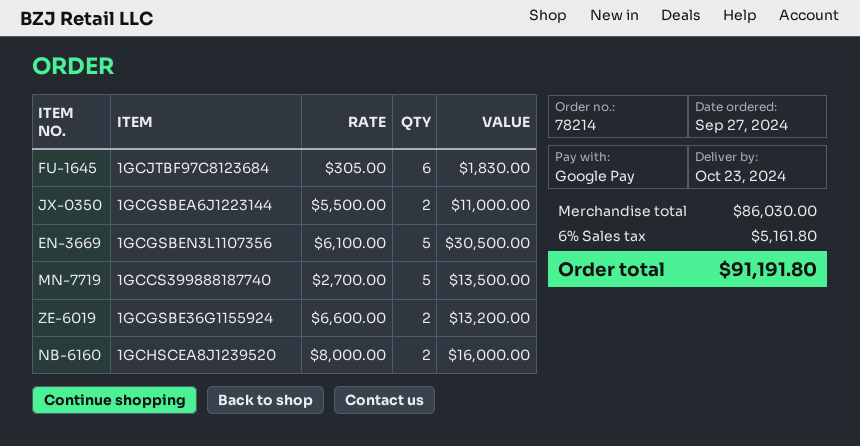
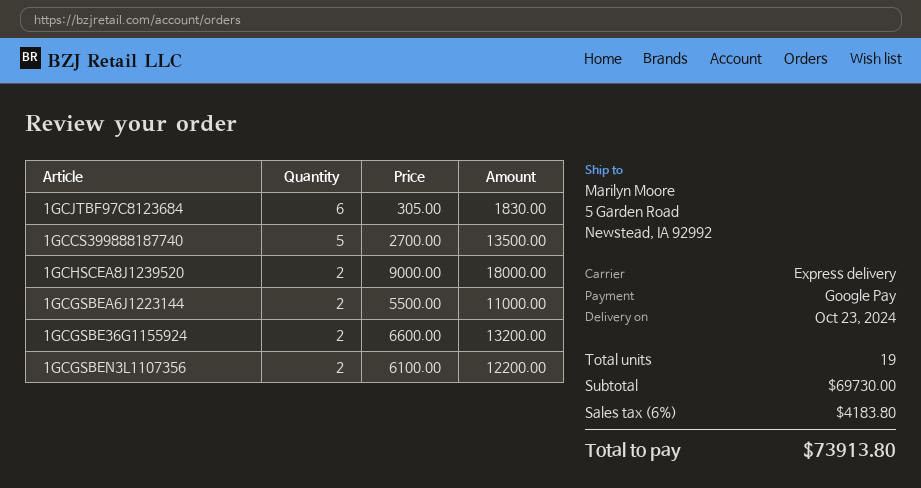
1GCGSBEN3L1107356: 5 x 6100.00 = 30500.00 -> 2 x 6100.00 = 12200.00
1GCHSCEA8J1239520: 2 x 8000.00 = 16000.00 -> 2 x 9000.00 = 18000.00
subtotal: 86030.00 -> 69730.00
tax: 6% = 5161.80 -> 6% = 4183.80
total: 91191.80 -> 73913.80

